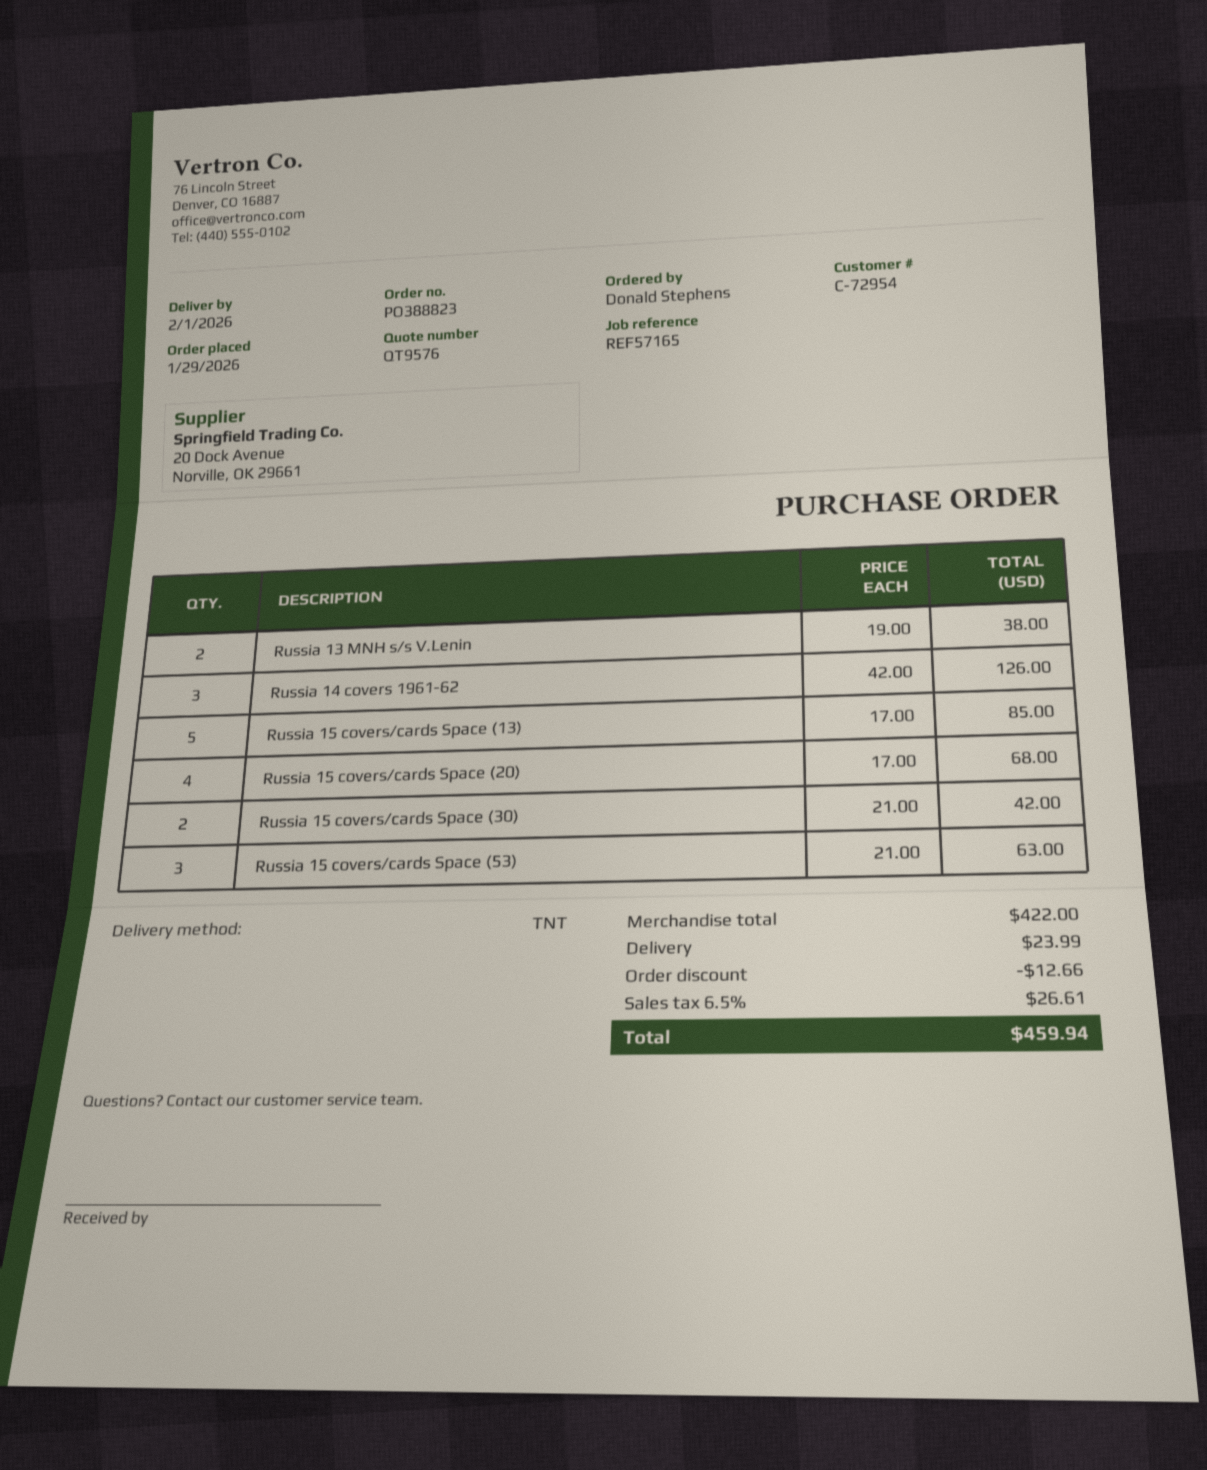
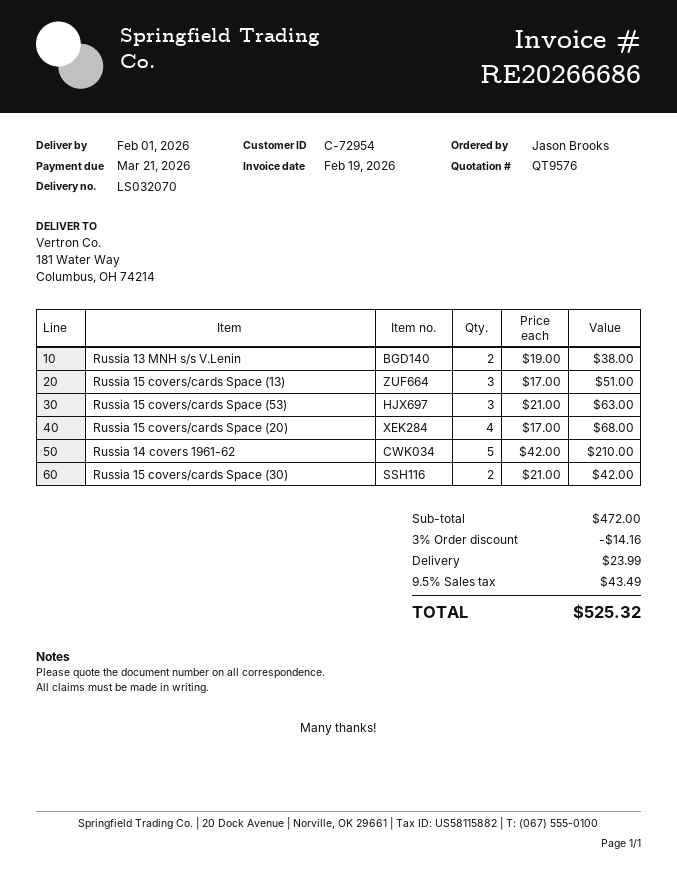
ordered by: Donald Stephens -> Jason Brooks
Russia 14 covers 1961-62: 3 x 42.00 = 126.00 -> 5 x 42.00 = 210.00
Russia 15 covers/cards Space (13): 5 x 17.00 = 85.00 -> 3 x 17.00 = 51.00
subtotal: 422.00 -> 472.00
discount: 12.66 -> 14.16
tax: 6.5% = 26.61 -> 9.5% = 43.49
total: 459.94 -> 525.32

